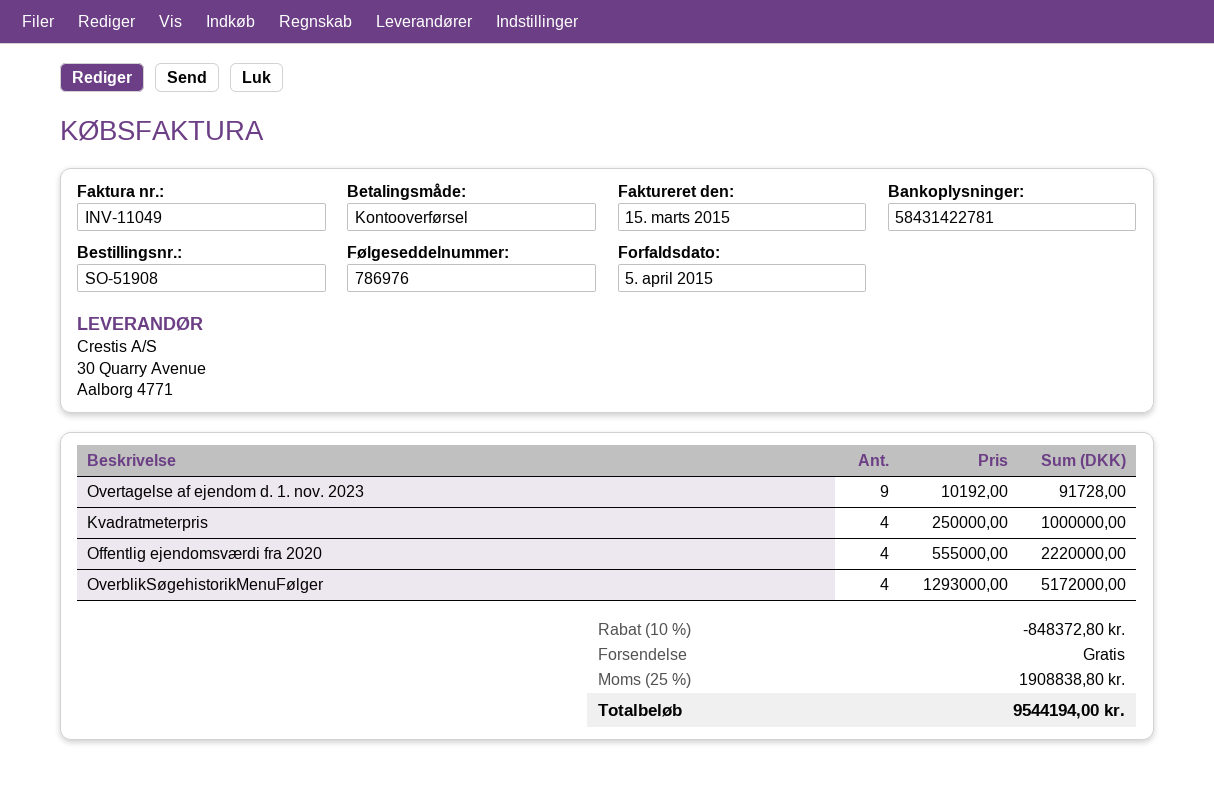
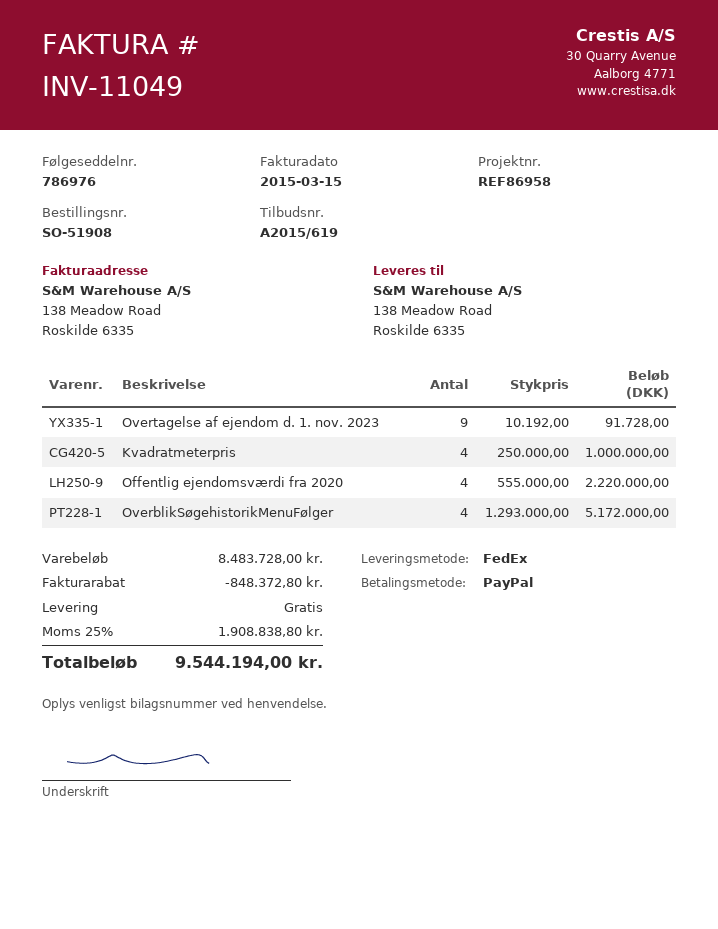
payment method: bank transfer -> PayPal

